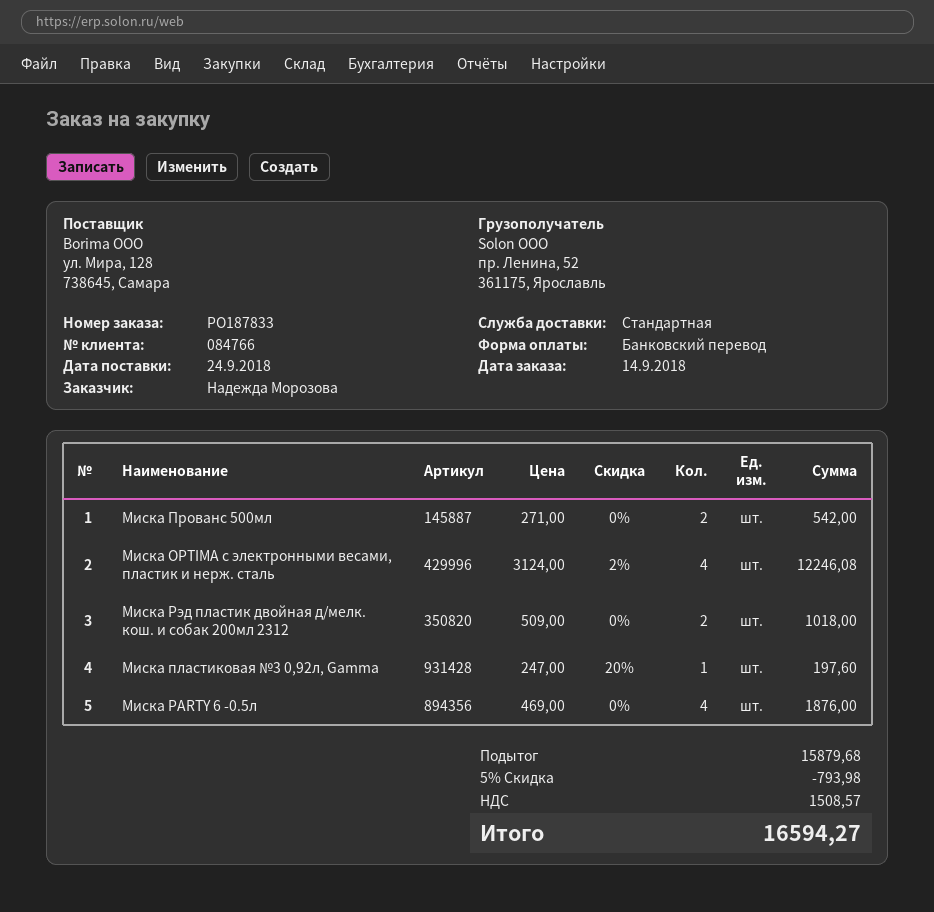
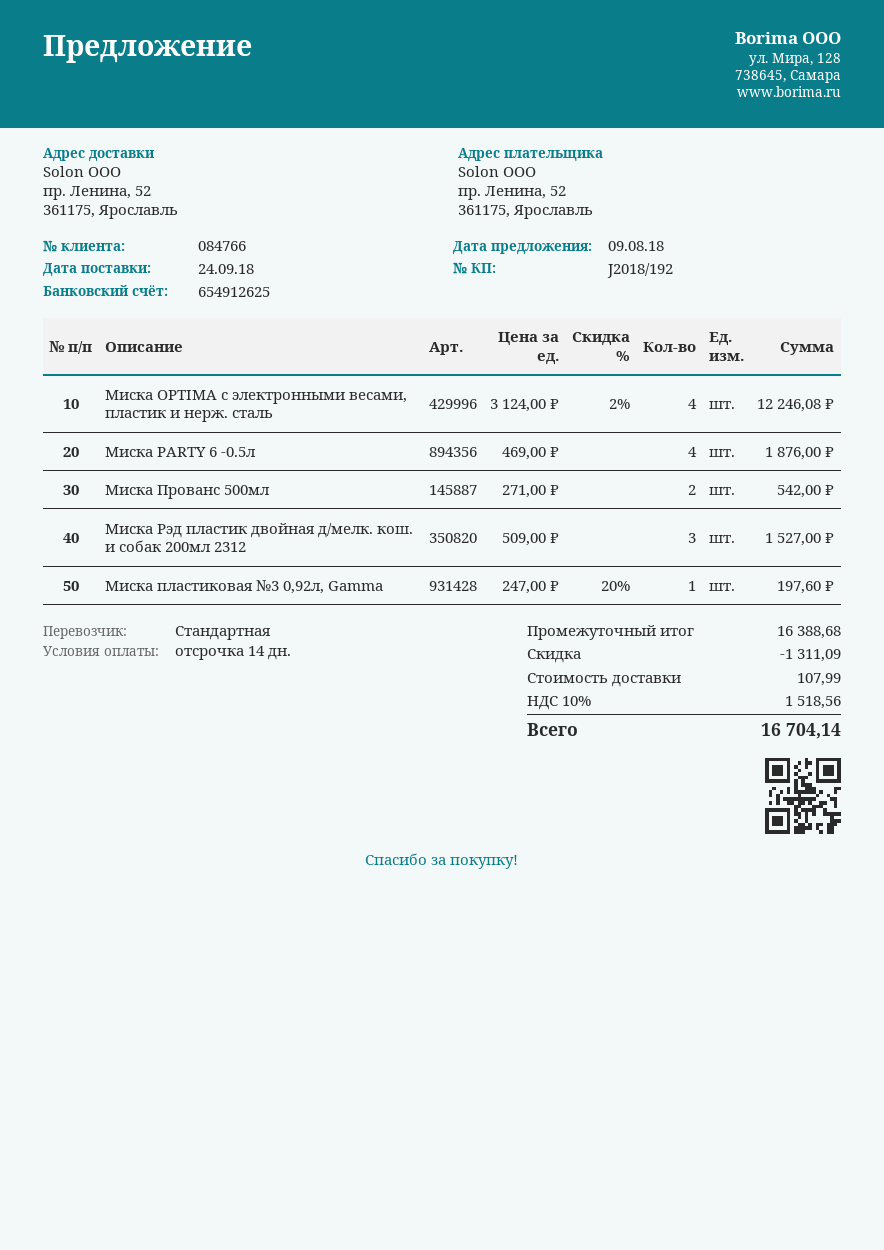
Миска Рэд пластик двойная д/мелк. кош. и собак 200мл 2312: 2 x 509.00 = 1018.00 -> 3 x 509.00 = 1527.00
subtotal: 15879.68 -> 16388.68
discount: 793.98 -> 1311.09
shipping: none -> 107.99
tax: 1508.57 -> 1518.56
total: 16594.27 -> 16704.14

